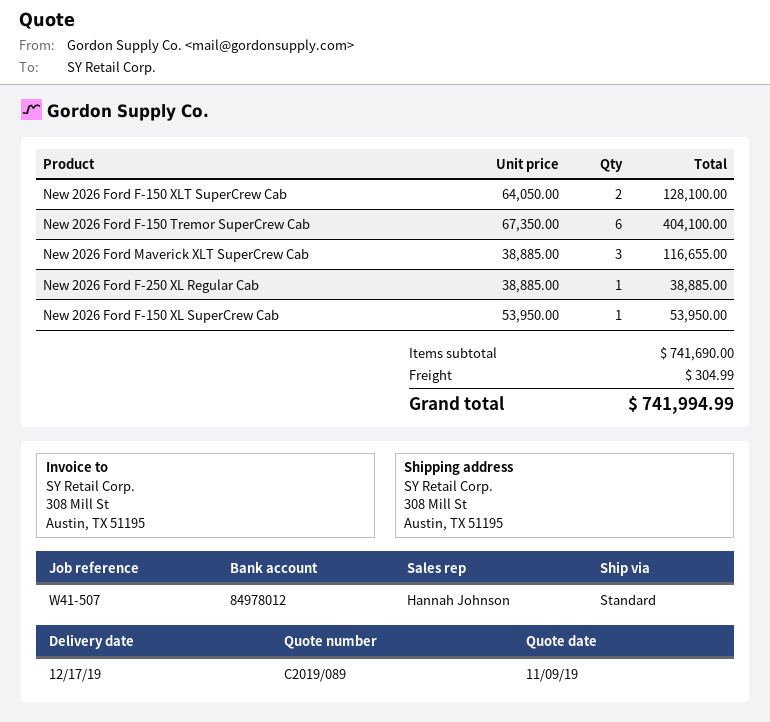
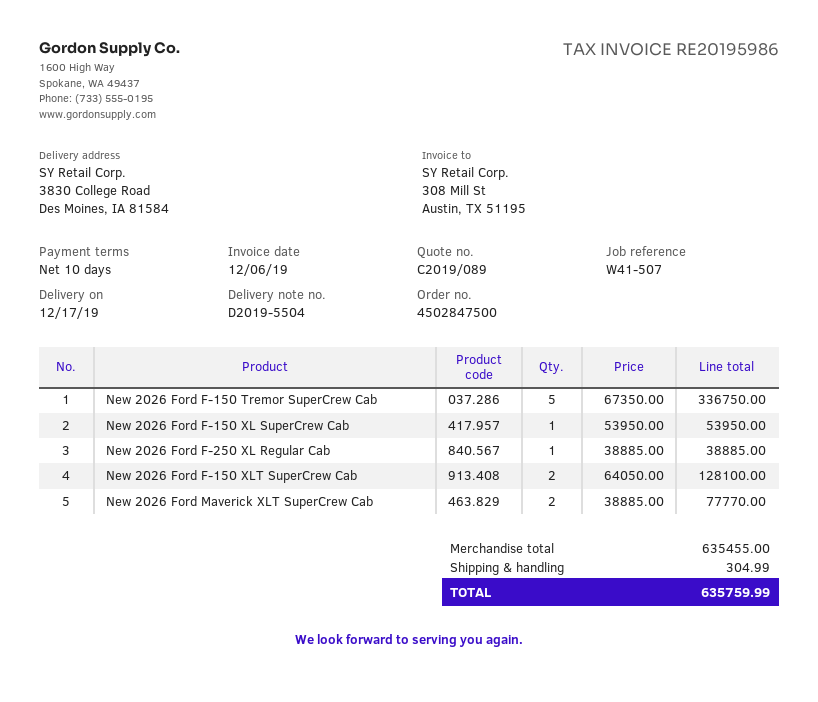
ship to: 308 Mill St, Austin, TX 51195 -> 3830 College Road, Des Moines, IA 81584
New 2026 Ford F-150 Tremor SuperCrew Cab: 6 x 67350.00 = 404100.00 -> 5 x 67350.00 = 336750.00
New 2026 Ford Maverick XLT SuperCrew Cab: 3 x 38885.00 = 116655.00 -> 2 x 38885.00 = 77770.00
subtotal: 741690.00 -> 635455.00
total: 741994.99 -> 635759.99

